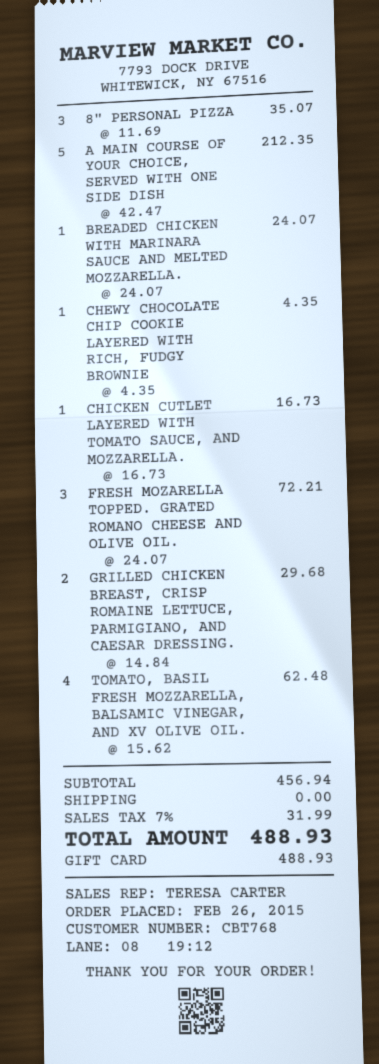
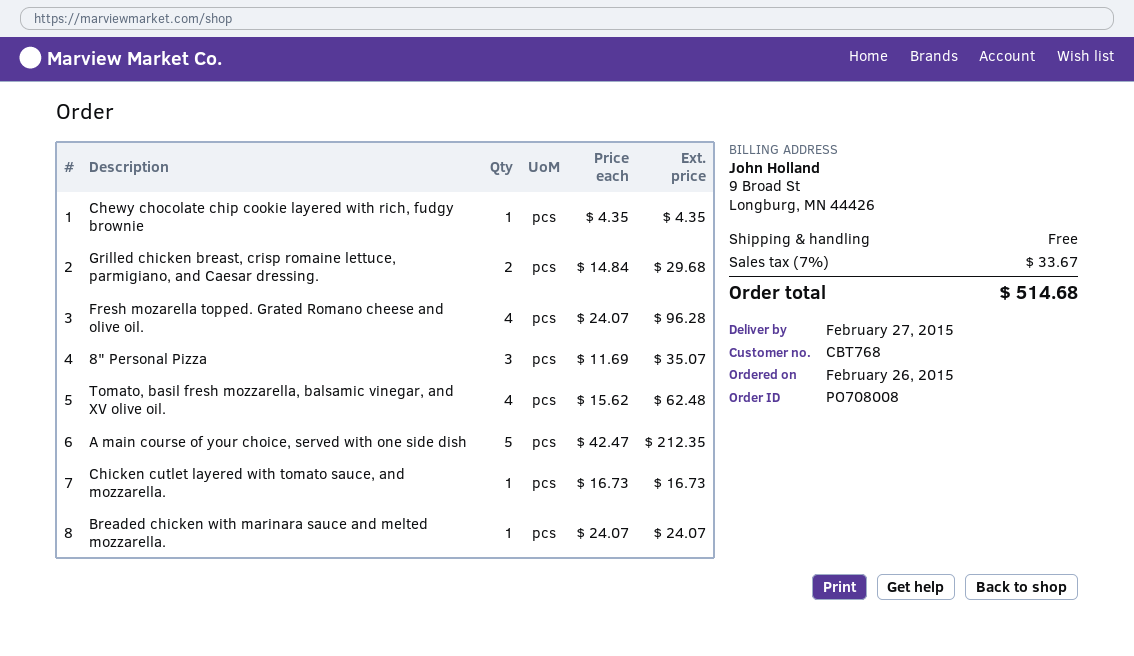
FRESH MOZARELLA TOPPED. GRATED ROMANO CHEESE AND OLIVE OIL.: 3 x 24.07 = 72.21 -> 4 x 24.07 = 96.28
tax: 7% = 31.99 -> 7% = 33.67
total: 488.93 -> 514.68

